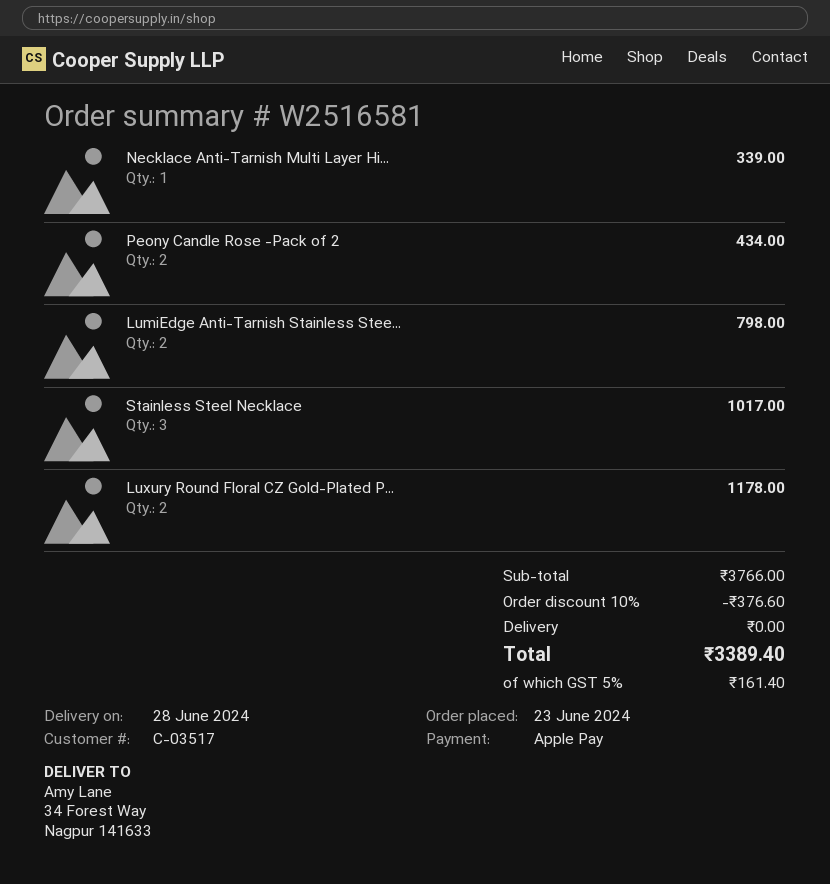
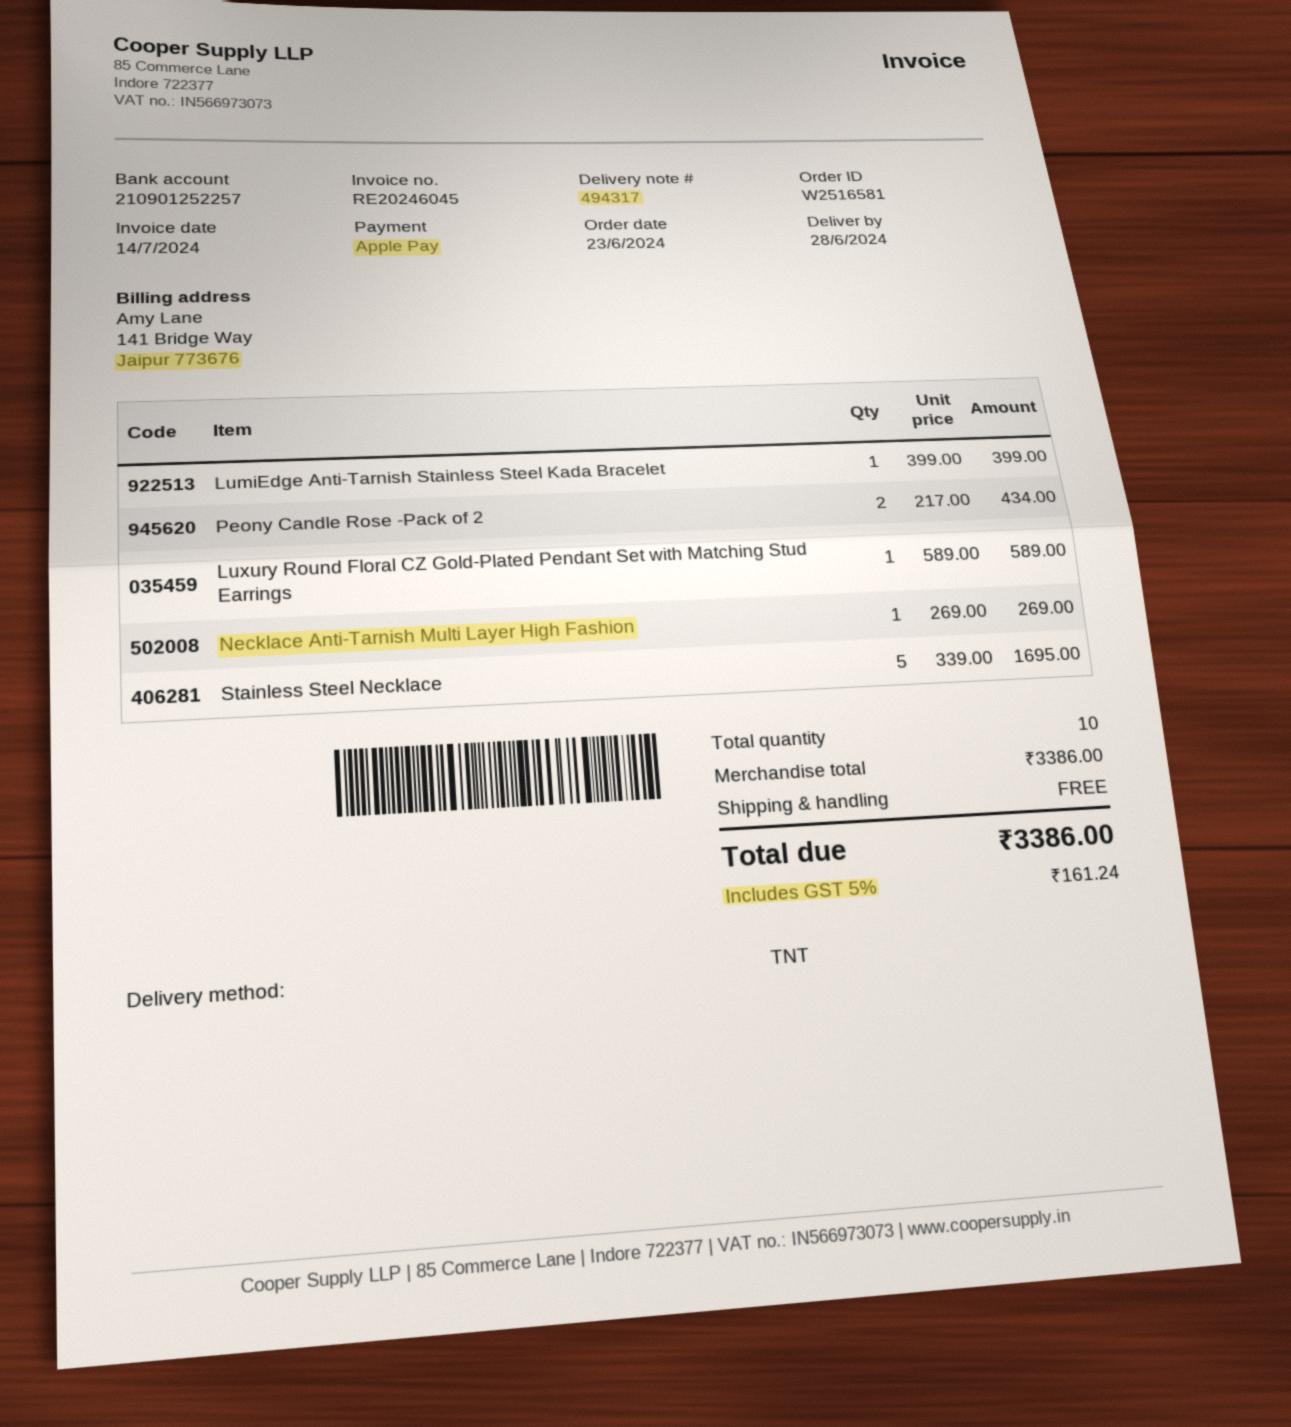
Necklace Anti-Tarnish Multi Layer Hi...: 1 for 339.00 -> 1 for 269.00
LumiEdge Anti-Tarnish Stainless Stee...: 2 for 798.00 -> 1 for 399.00
Stainless Steel Necklace: 3 for 1017.00 -> 5 for 1695.00
Luxury Round Floral CZ Gold-Plated P...: 2 for 1178.00 -> 1 for 589.00
subtotal: 3766.00 -> 3386.00
discount: 10% = 376.60 -> none
tax: 5% = 161.40 -> 5% = 161.24
total: 3389.40 -> 3386.00

